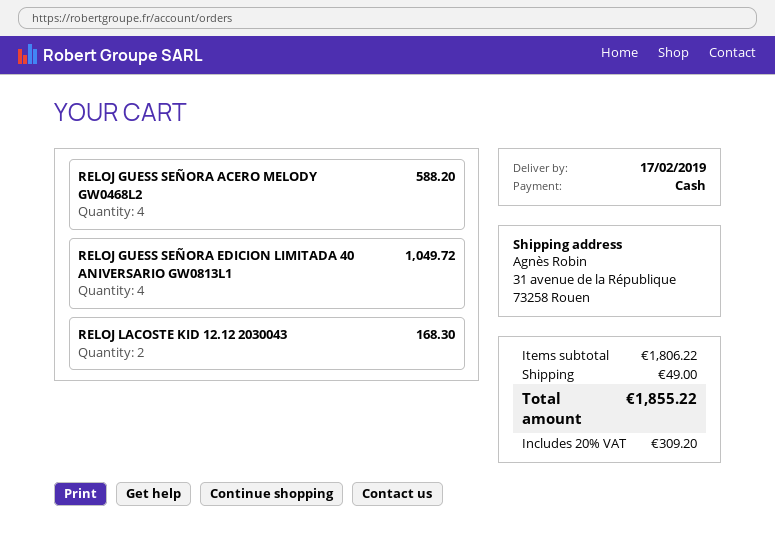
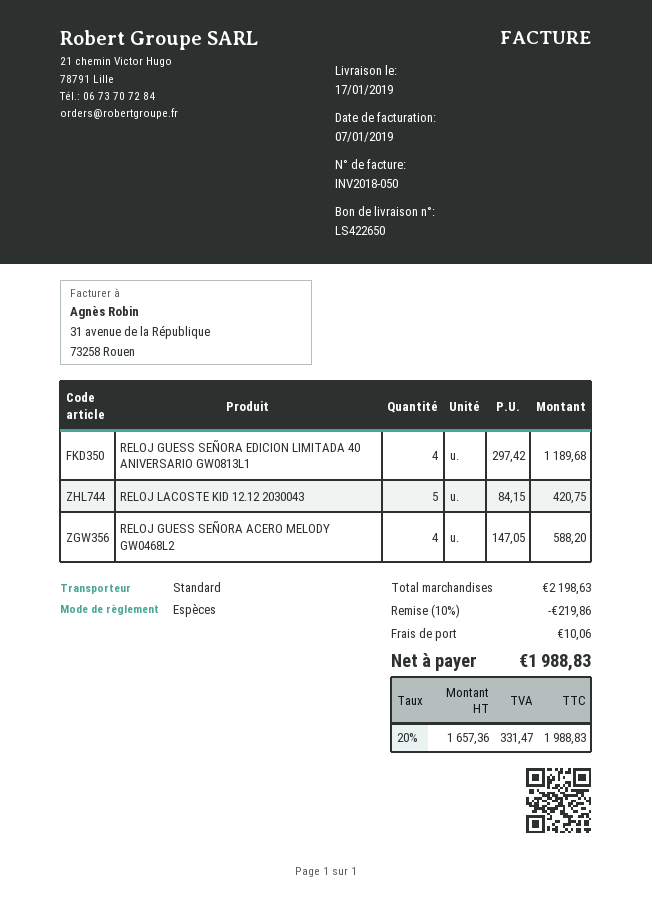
delivery date: 2019-02-17 -> 2019-01-17
RELOJ GUESS SEÑORA EDICION LIMITADA 40 ANIVERSARIO GW0813L1: 4 for 1049.72 -> 4 for 1189.68
RELOJ LACOSTE KID 12.12 2030043: 2 for 168.30 -> 5 for 420.75
subtotal: 1806.22 -> 2198.63
discount: none -> 10% = 219.86
shipping: 49.00 -> 10.06
tax: 20% = 309.20 -> 20% = 331.47
total: 1855.22 -> 1988.83

